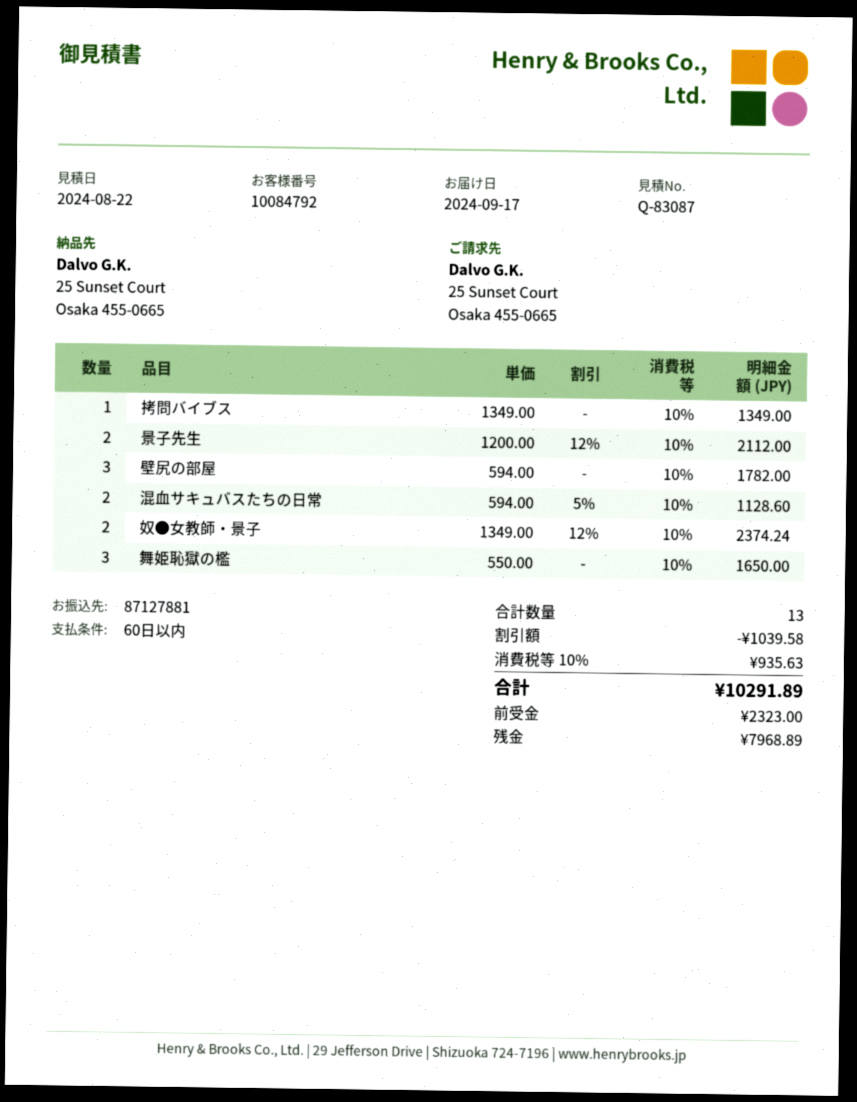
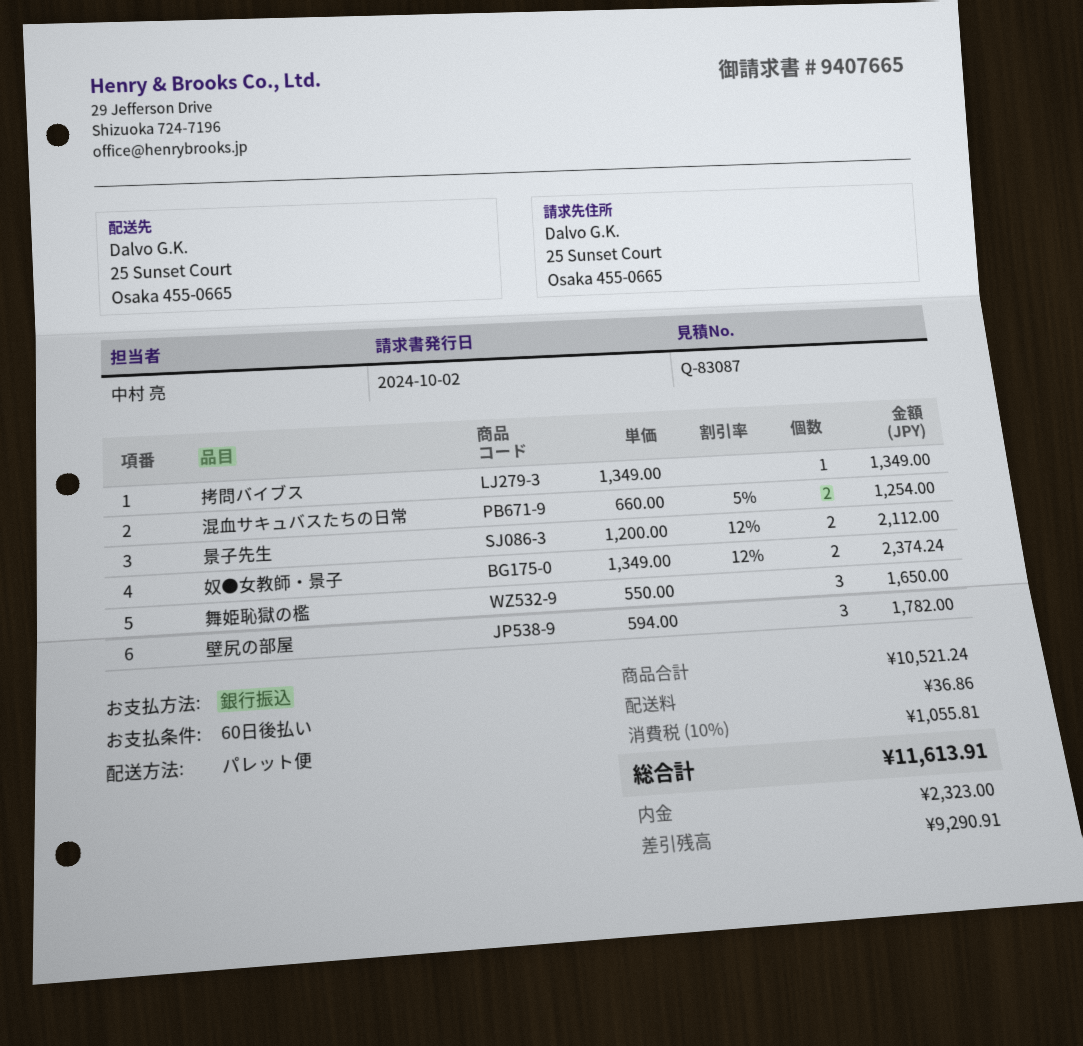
混血サキュバスたちの日常: 2 x 594.00 - 5% = 1128.60 -> 2 x 660.00 - 5% = 1254.00
discount: 1039.58 -> none
shipping: none -> 36.86
tax: 10% = 935.63 -> 10% = 1055.81
total: 10291.89 -> 11613.91
balance: 7968.89 -> 9290.91

